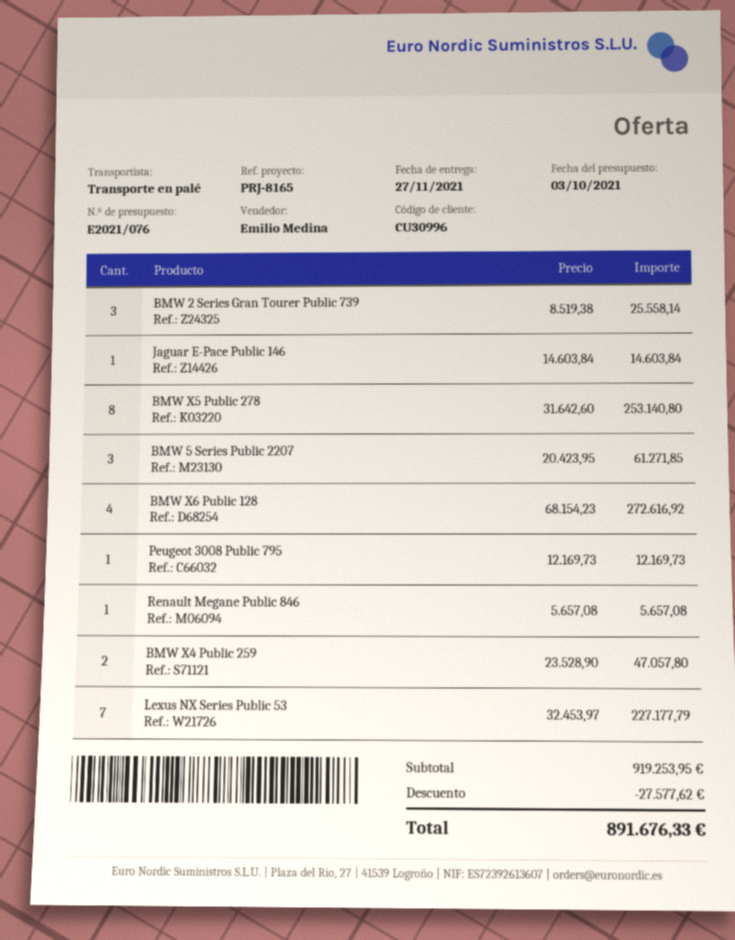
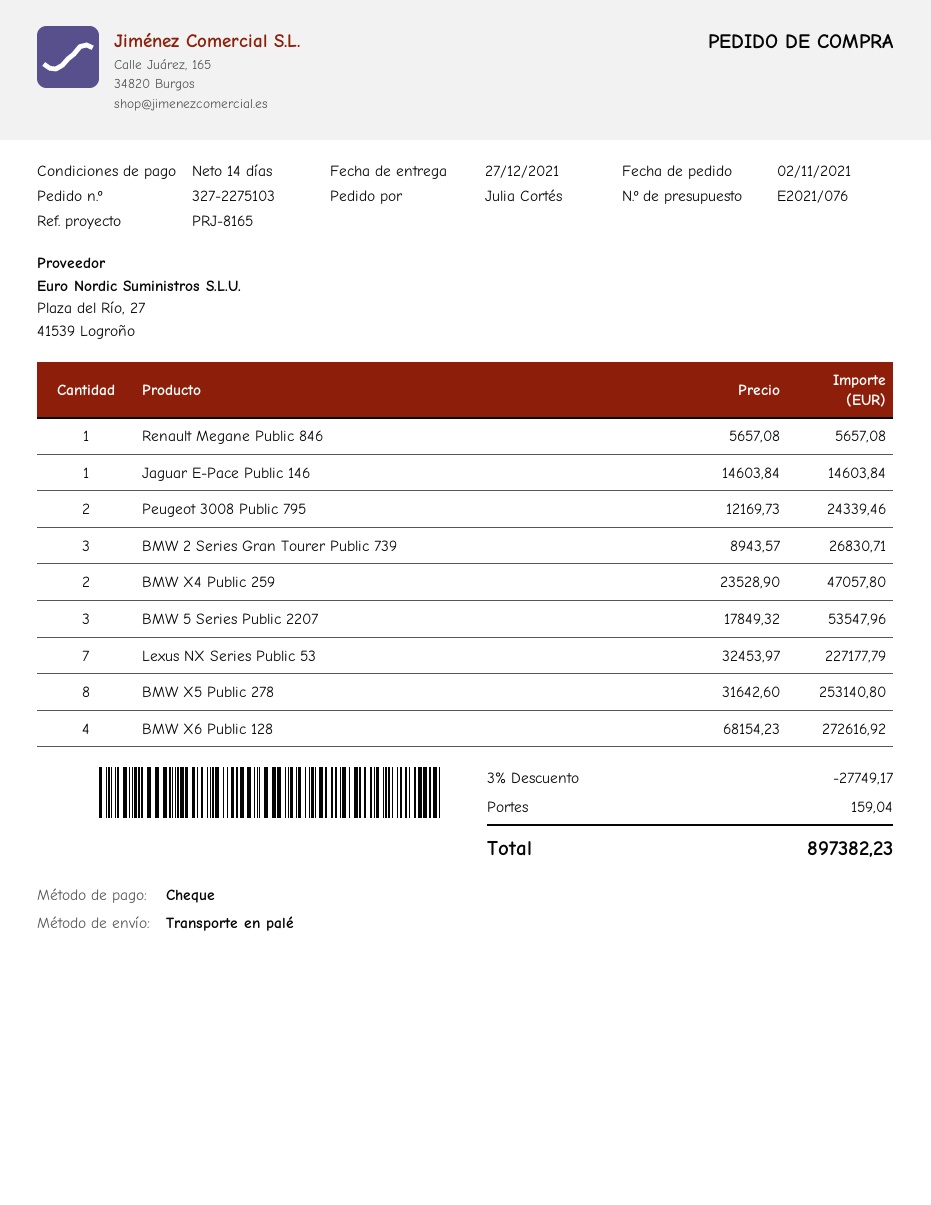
delivery date: 2021-11-27 -> 2021-12-27
BMW 2 Series Gran Tourer Public 739: 3 x 8519.38 = 25558.14 -> 3 x 8943.57 = 26830.71
BMW 5 Series Public 2207: 3 x 20423.95 = 61271.85 -> 3 x 17849.32 = 53547.96
Peugeot 3008 Public 795: 1 x 12169.73 = 12169.73 -> 2 x 12169.73 = 24339.46
discount: 27577.62 -> 27749.17
shipping: none -> 159.04
total: 891676.33 -> 897382.23

